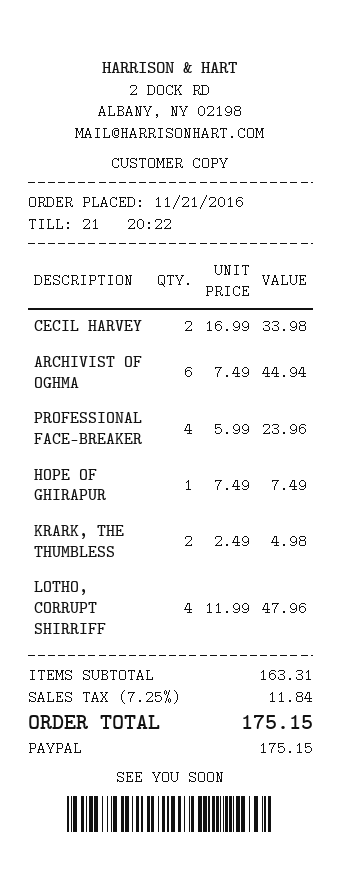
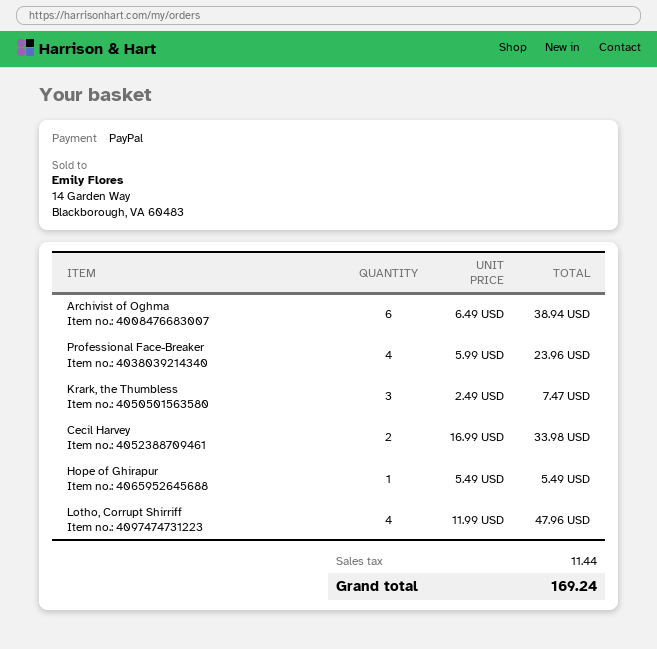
ARCHIVIST OF OGHMA: 6 x 7.49 = 44.94 -> 6 x 6.49 = 38.94
HOPE OF GHIRAPUR: 1 x 7.49 = 7.49 -> 1 x 5.49 = 5.49
KRARK, THE THUMBLESS: 2 x 2.49 = 4.98 -> 3 x 2.49 = 7.47
tax: 11.84 -> 11.44
total: 175.15 -> 169.24

